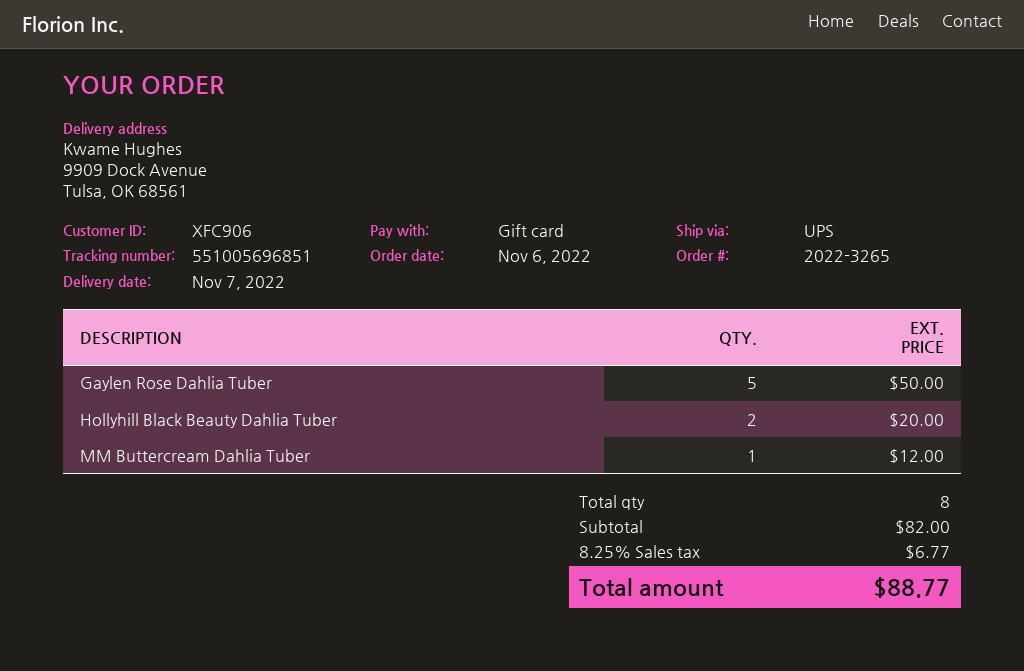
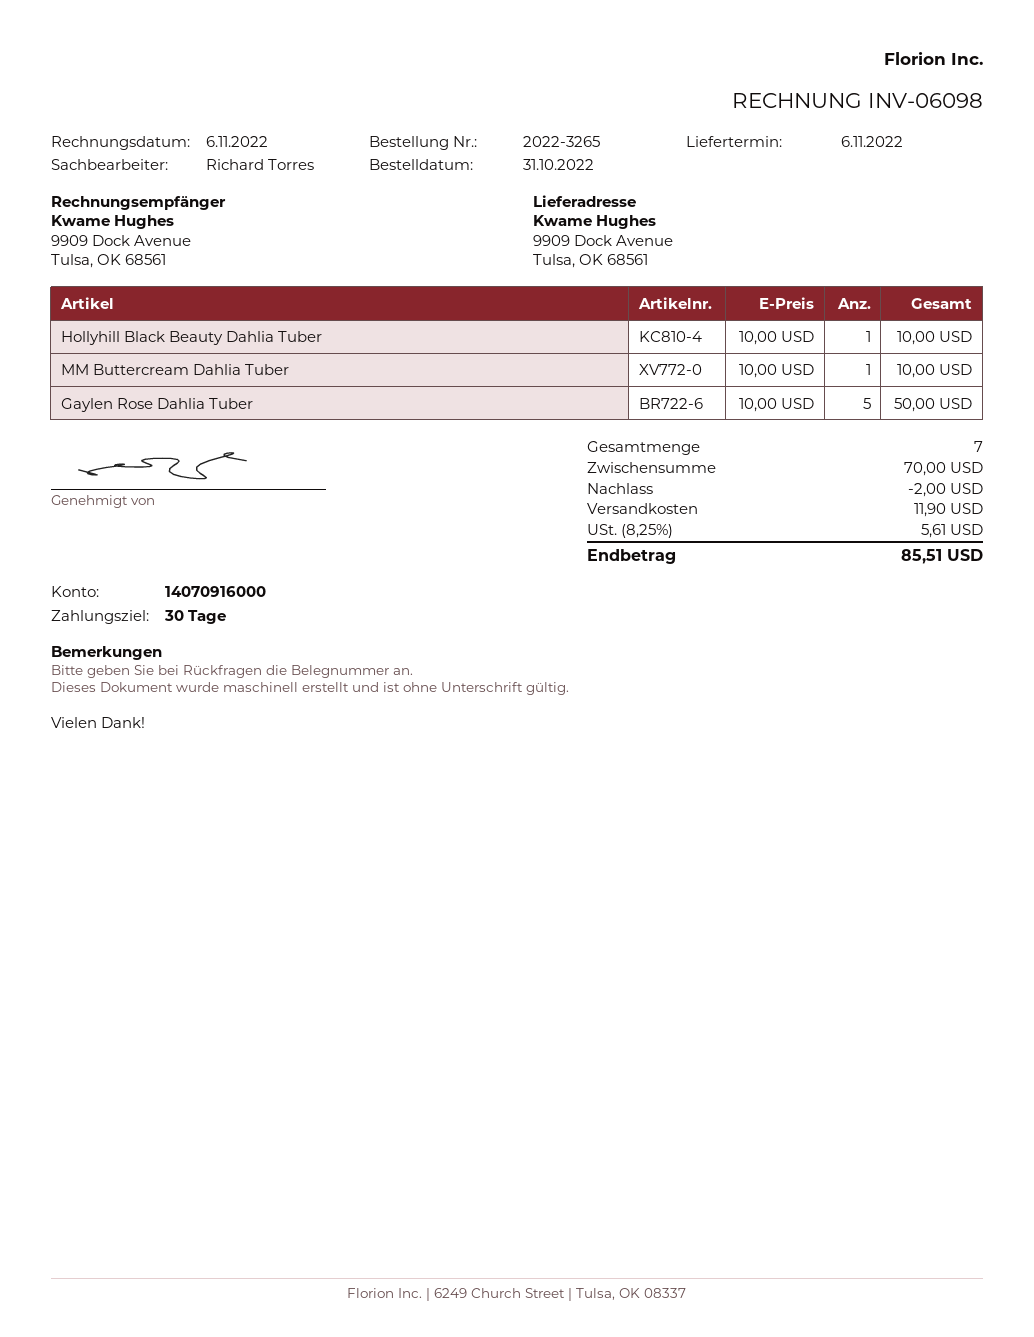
order date: 2022-11-06 -> 2022-10-31
delivery date: 2022-11-07 -> 2022-11-06
Hollyhill Black Beauty Dahlia Tuber: 2 for 20.00 -> 1 for 10.00
MM Buttercream Dahlia Tuber: 1 for 12.00 -> 1 for 10.00
total quantity: 8 -> 7
subtotal: 82.00 -> 70.00
discount: none -> 2.00
shipping: none -> 11.90
tax: 8.25% = 6.77 -> 8.25% = 5.61
total: 88.77 -> 85.51

